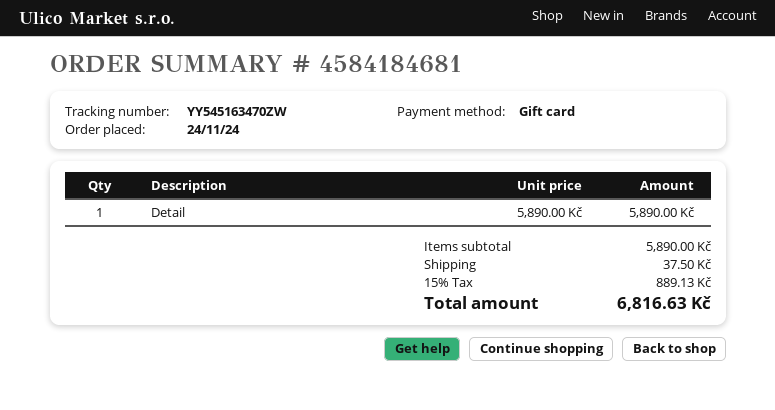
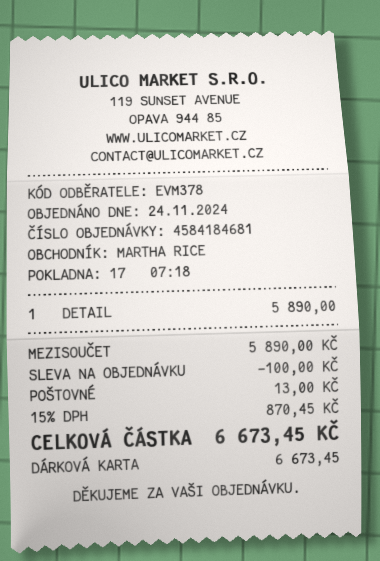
discount: none -> 100.00
shipping: 37.50 -> 13.00
tax: 15% = 889.13 -> 15% = 870.45
total: 6816.63 -> 6673.45

